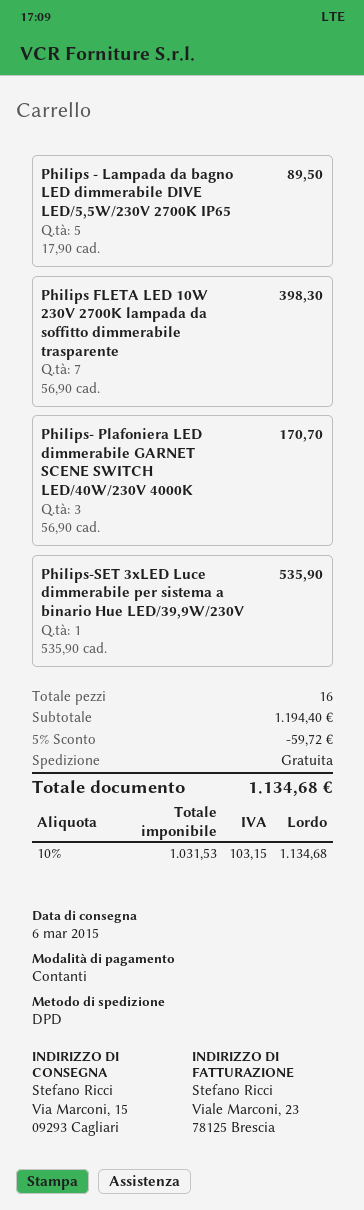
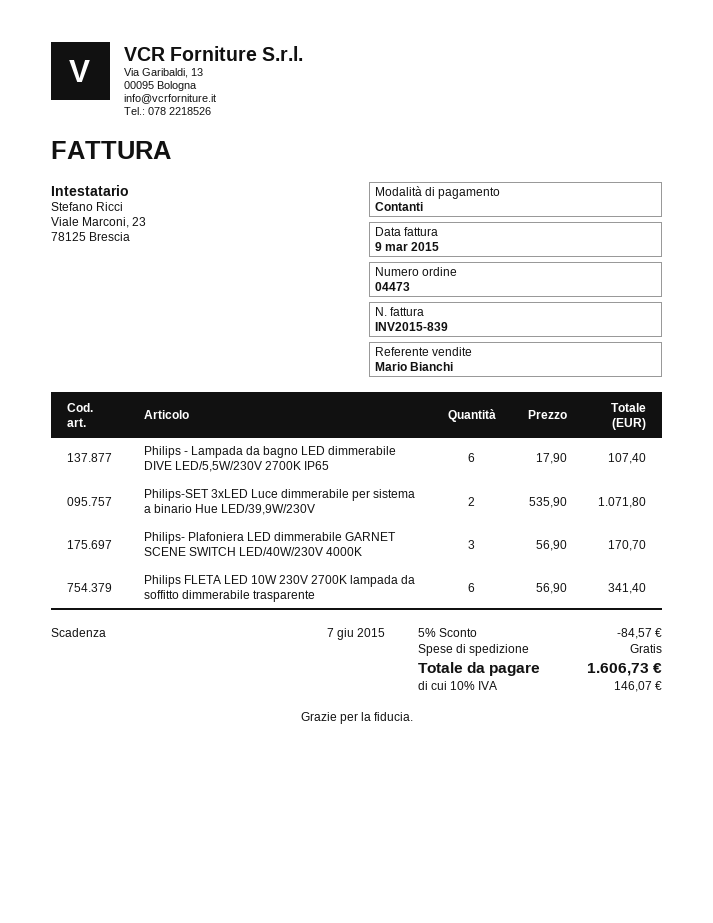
Philips - Lampada da bagno LED dimmerabile DIVE LED/5,5W/230V 2700K IP65: 5 x 17.90 = 89.50 -> 6 x 17.90 = 107.40
Philips FLETA LED 10W 230V 2700K lampada da soffitto dimmerabile trasparente: 7 x 56.90 = 398.30 -> 6 x 56.90 = 341.40
Philips-SET 3xLED Luce dimmerabile per sistema a binario Hue LED/39,9W/230V: 1 x 535.90 = 535.90 -> 2 x 535.90 = 1071.80
discount: 5% = 59.72 -> 5% = 84.57
tax: 10% = 103.15 -> 10% = 146.07
total: 1134.68 -> 1606.73

